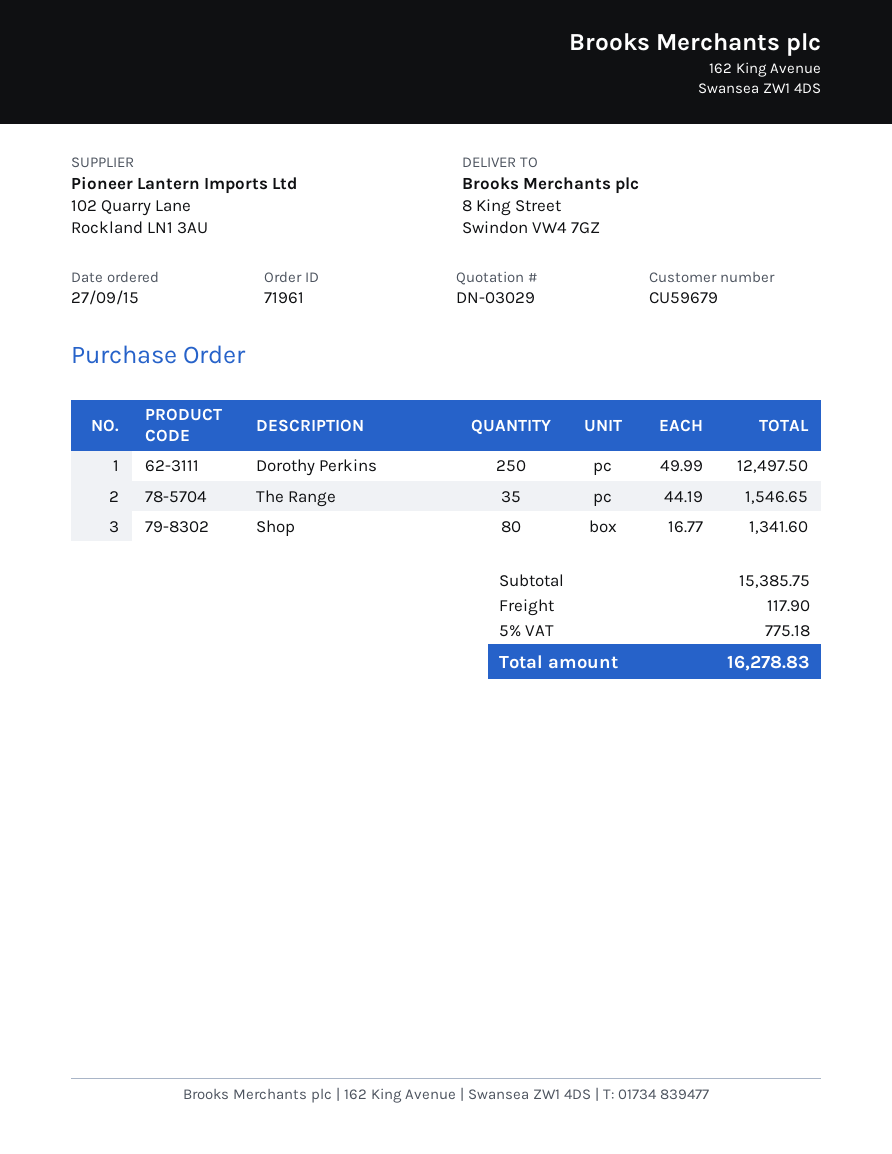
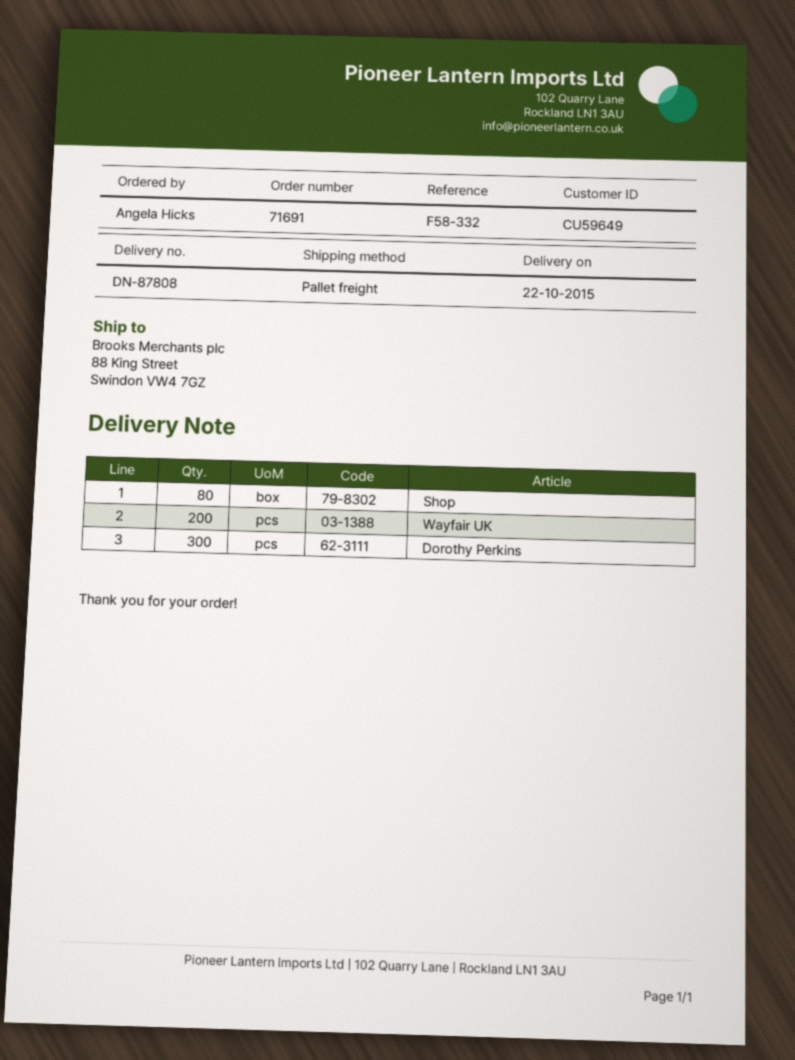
order number: 71961 -> 71691
customer number: CU59679 -> CU59649
ship to: 8 King Street, Swindon VW4 7GZ -> 88 King Street, Swindon VW4 7GZ
Dorothy Perkins: 250 -> 300
The Range: 35 -> none
Wayfair UK: none -> 200

